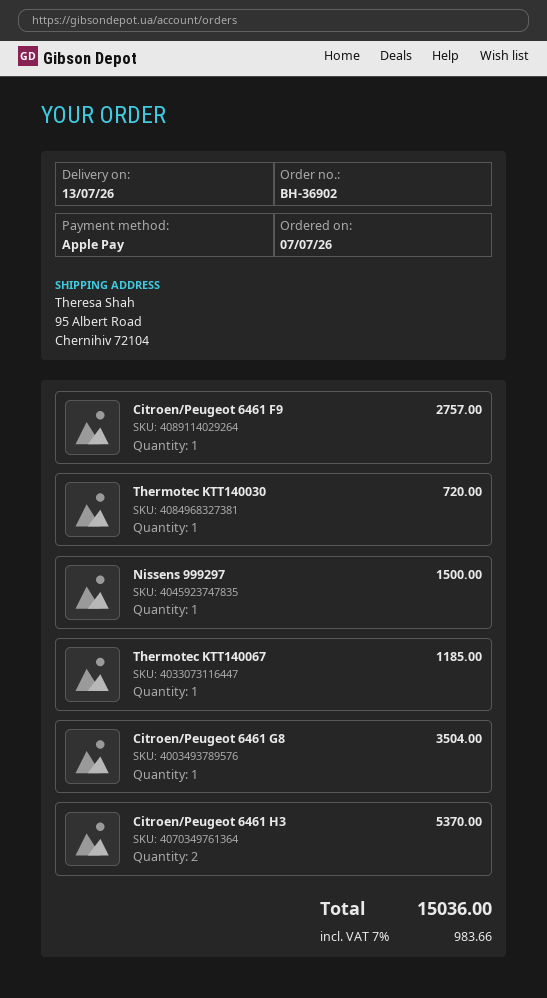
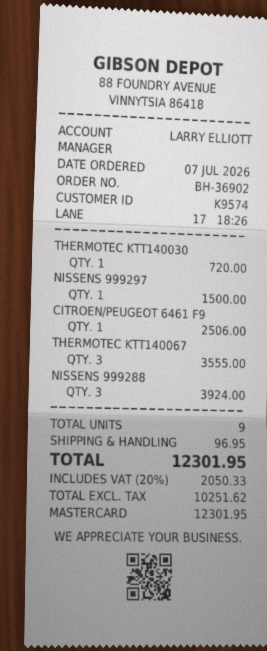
payment method: Apple Pay -> Mastercard
Citroen/Peugeot 6461 F9: 1 for 2757.00 -> 1 for 2506.00
Thermotec KTT140067: 1 for 1185.00 -> 3 for 3555.00
Citroen/Peugeot 6461 G8: 1 for 3504.00 -> none
Citroen/Peugeot 6461 H3: 2 for 5370.00 -> none
NISSENS 999288: none -> 3 for 3924.00
shipping: none -> 96.95
tax: 7% = 983.66 -> 20% = 2050.33
total: 15036.00 -> 12301.95

